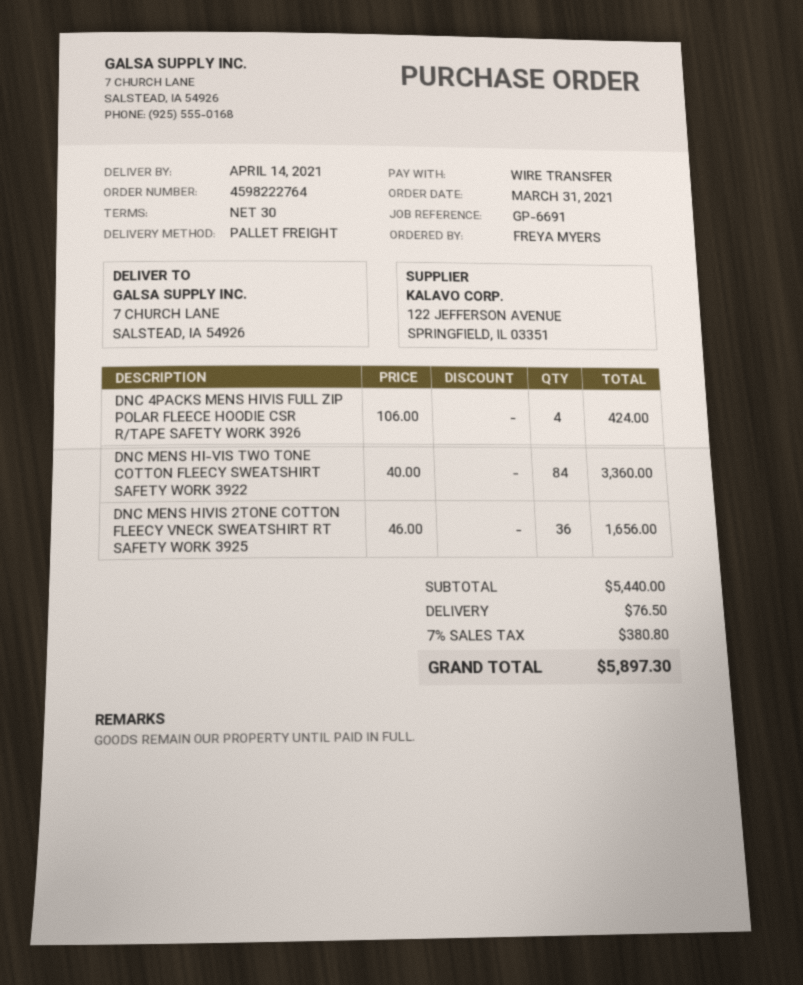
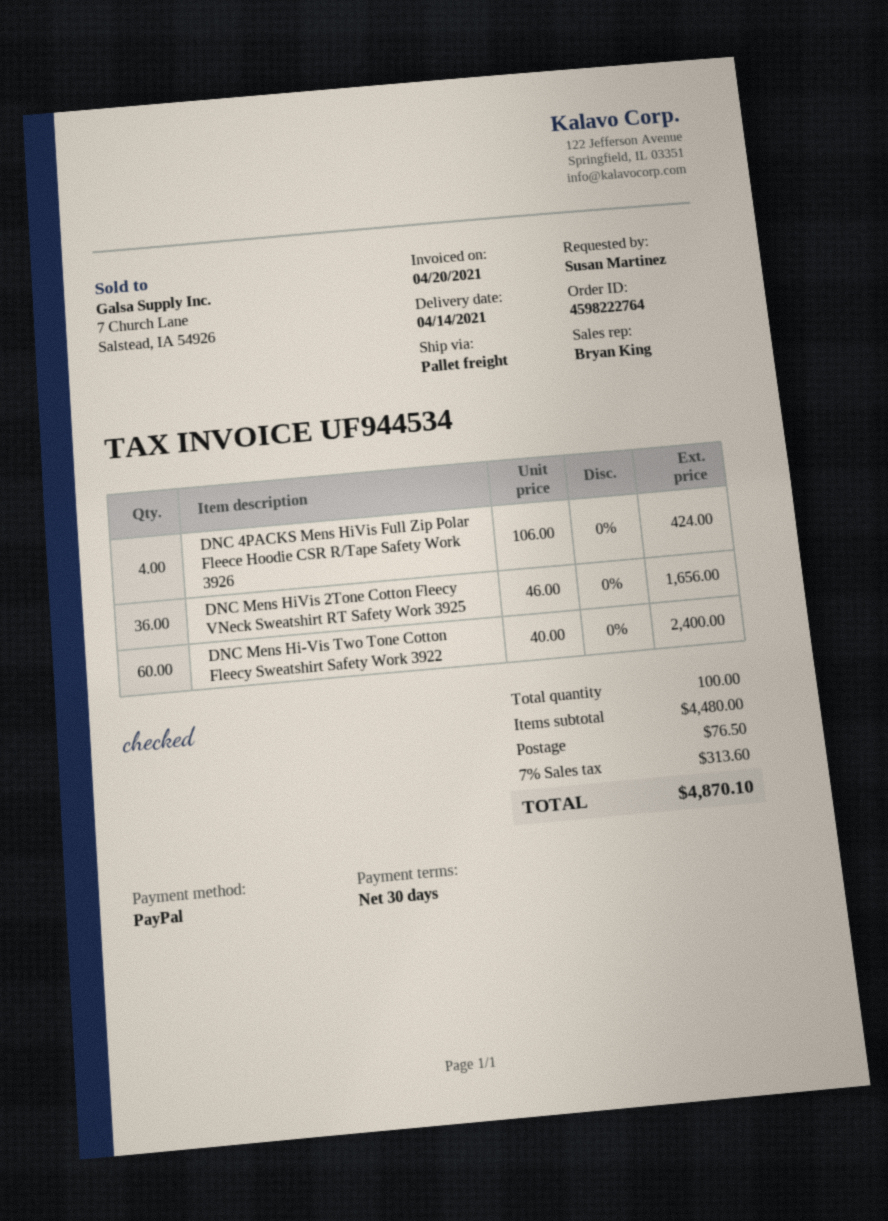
ordered by: FREYA MYERS -> Susan Martinez
payment method: bank transfer -> PayPal
DNC MENS HI-VIS TWO TONE COTTON FLEECY SWEATSHIRT SAFETY WORK 3922: 84 x 40.00 = 3360.00 -> 60 x 40.00 = 2400.00
subtotal: 5440.00 -> 4480.00
tax: 7% = 380.80 -> 7% = 313.60
total: 5897.30 -> 4870.10

